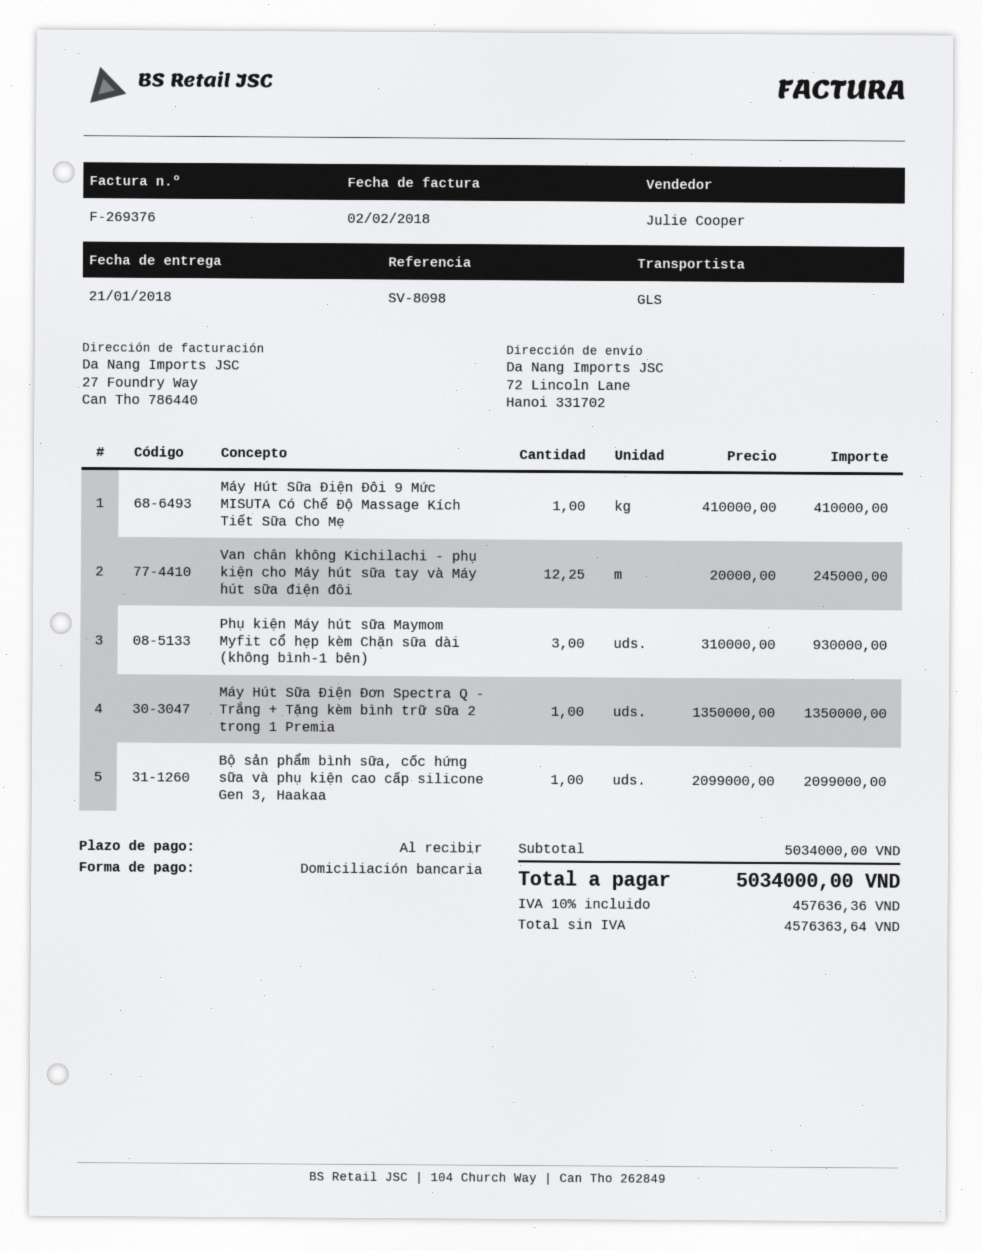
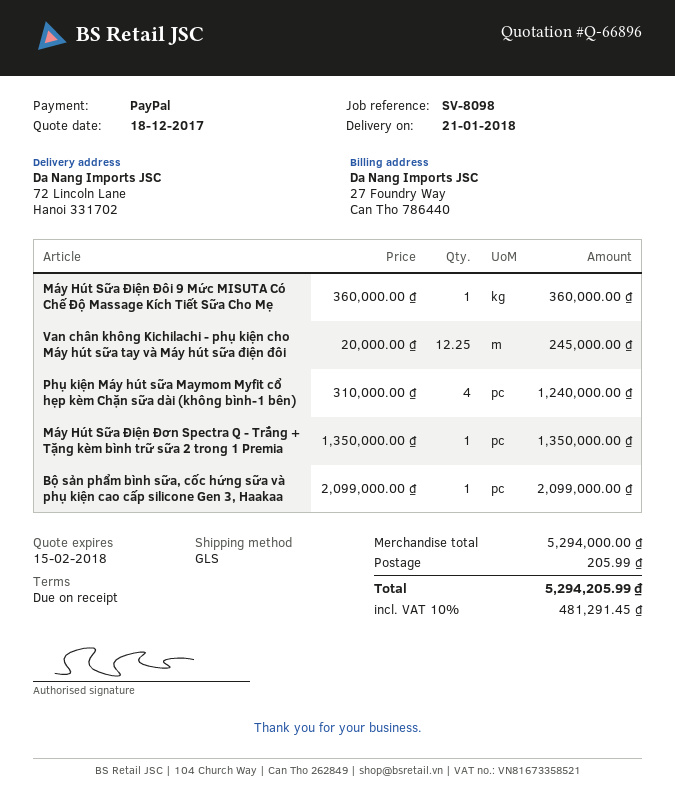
payment method: direct debit -> PayPal
Máy Hút Sữa Điện Đôi 9 Mức MISUTA Có Chế Độ Massage Kích Tiết Sữa Cho Mẹ: 1 x 410000.00 = 410000.00 -> 1 x 360000.00 = 360000.00
Phụ kiện Máy hút sữa Maymom Myfit cổ hẹp kèm Chặn sữa dài (không bình-1 bên): 3 x 310000.00 = 930000.00 -> 4 x 310000.00 = 1240000.00
subtotal: 5034000.00 -> 5294000.00
shipping: none -> 205.99
tax: 10% = 457636.36 -> 10% = 481291.45
total: 5034000.00 -> 5294205.99

